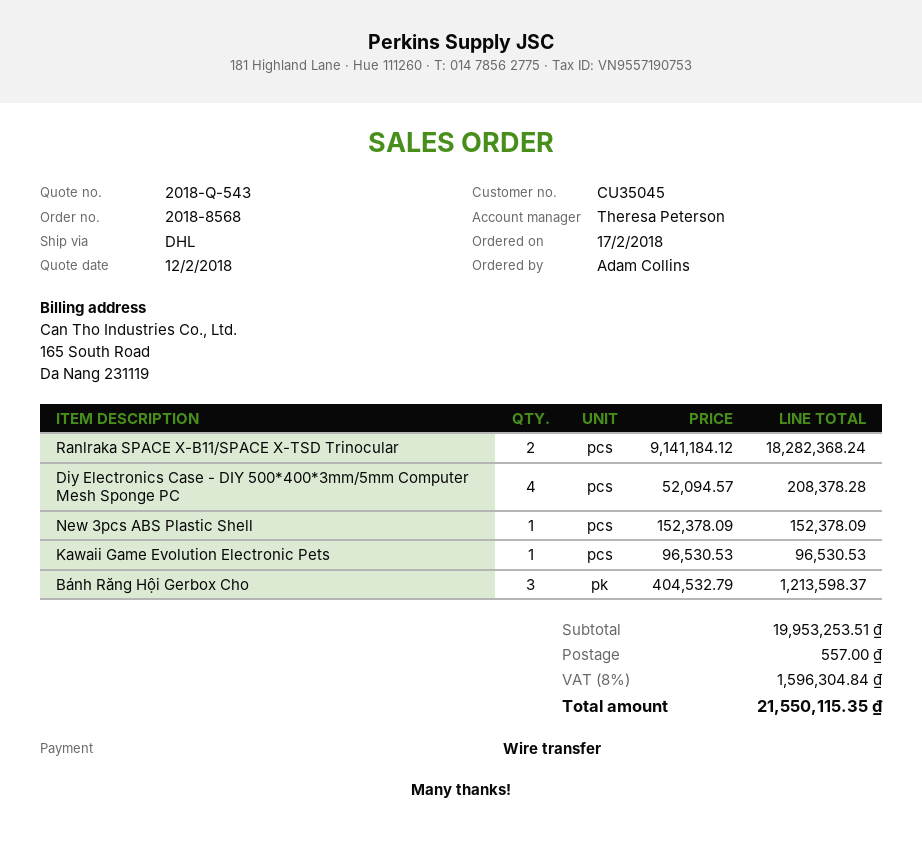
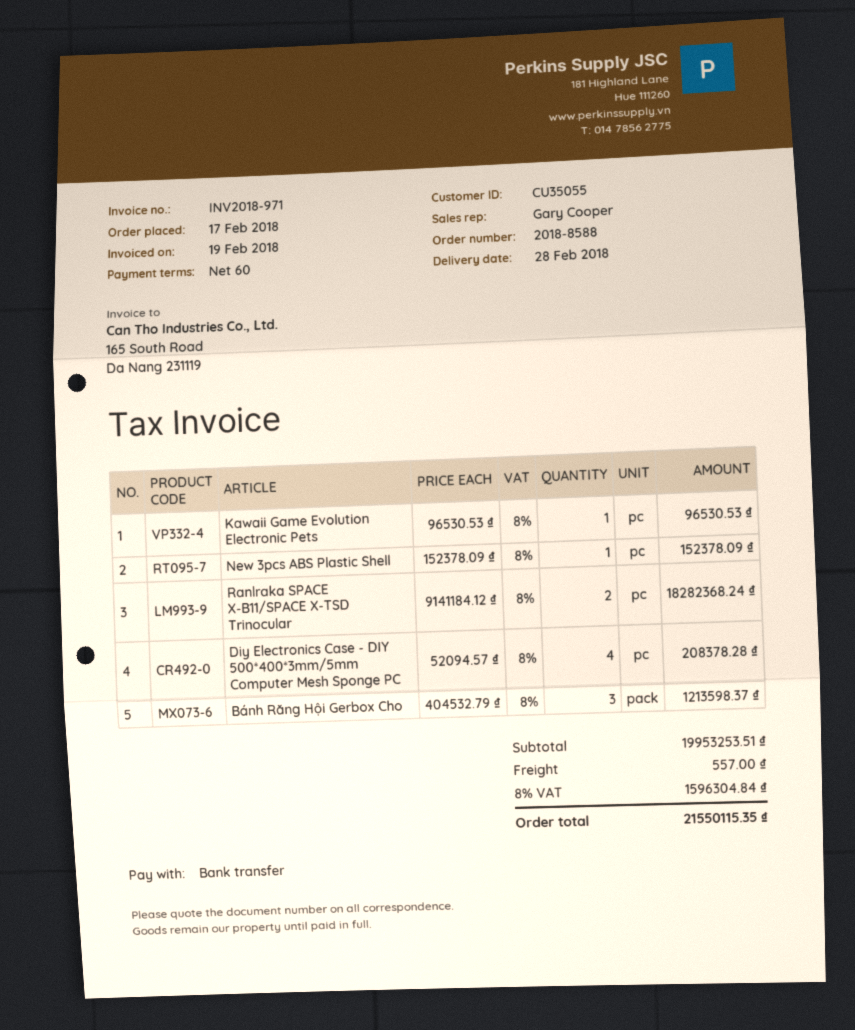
order number: 2018-8568 -> 2018-8588
customer number: CU35045 -> CU35055
sales rep: Theresa Peterson -> Gary Cooper

